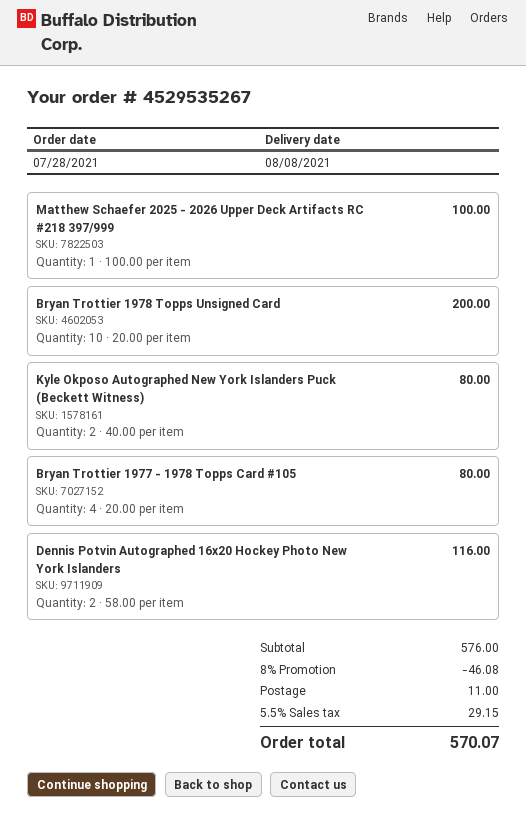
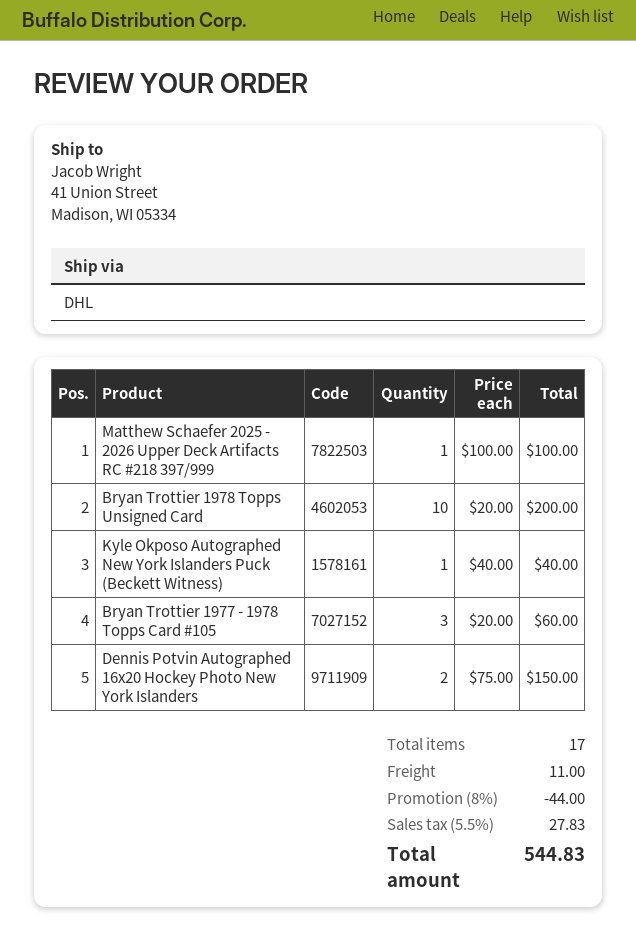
Kyle Okposo Autographed New York Islanders Puck (Beckett Witness): 2 x 40.00 = 80.00 -> 1 x 40.00 = 40.00
Bryan Trottier 1977 - 1978 Topps Card #105: 4 x 20.00 = 80.00 -> 3 x 20.00 = 60.00
Dennis Potvin Autographed 16x20 Hockey Photo New York Islanders: 2 x 58.00 = 116.00 -> 2 x 75.00 = 150.00
discount: 8% = 46.08 -> 8% = 44.00
tax: 5.5% = 29.15 -> 5.5% = 27.83
total: 570.07 -> 544.83

